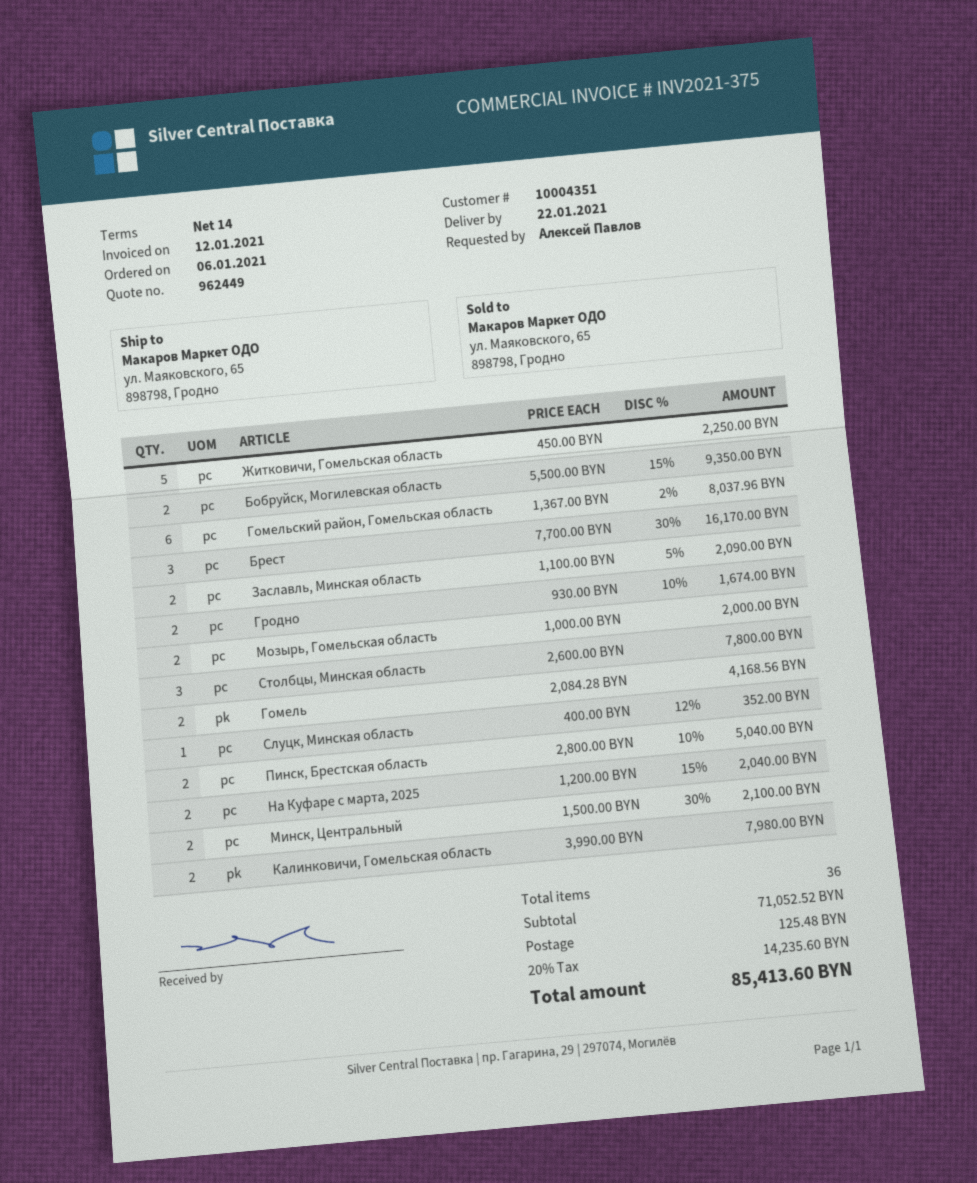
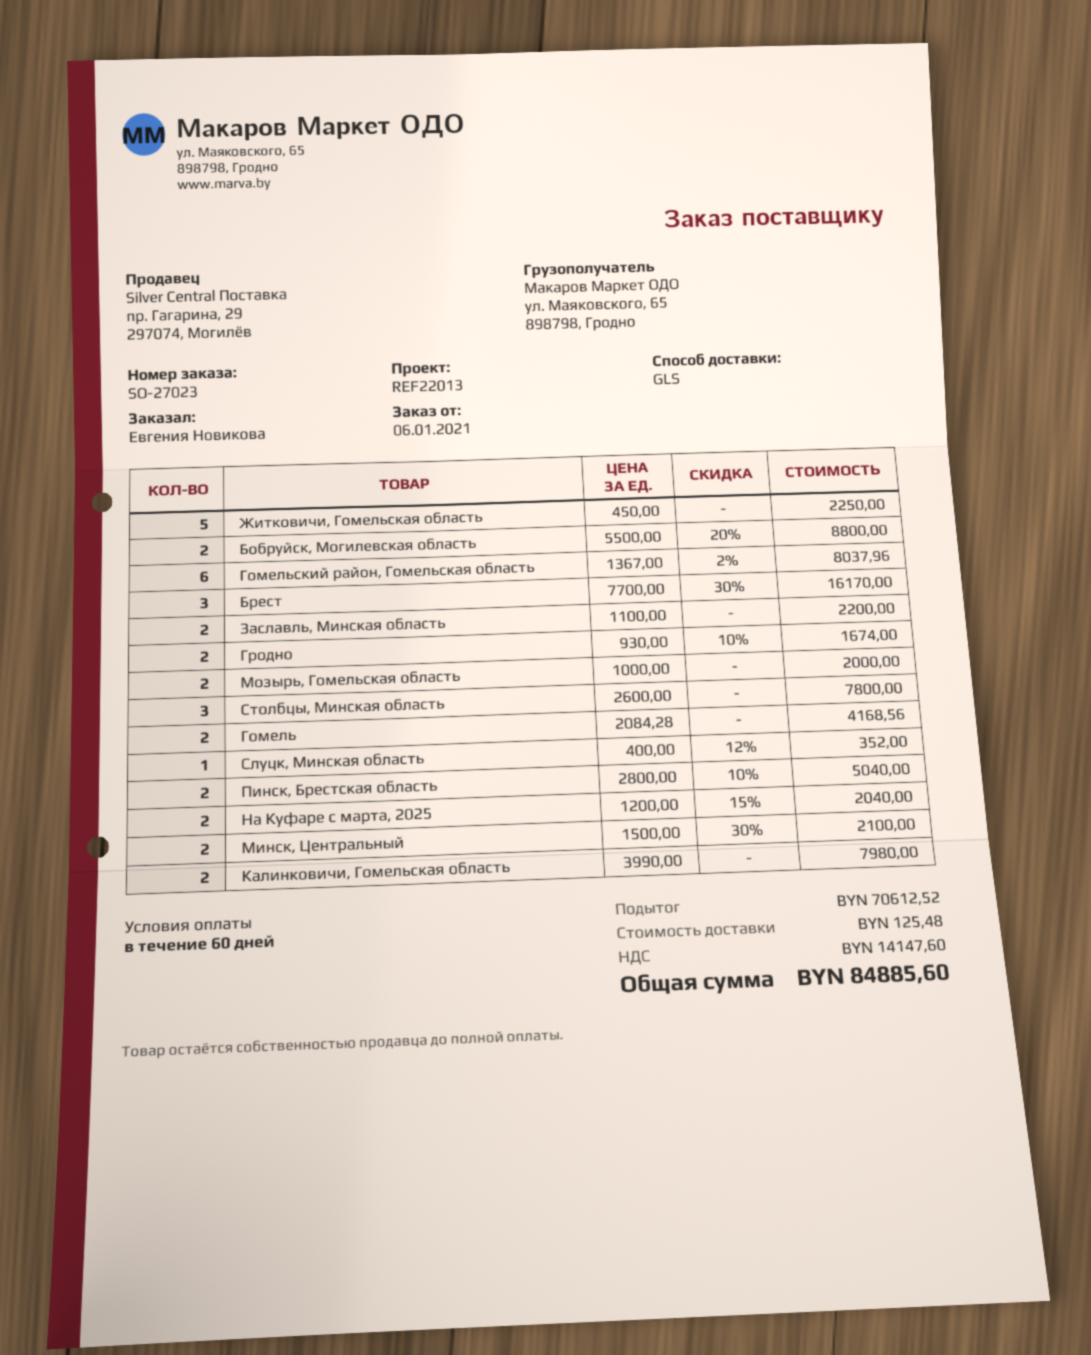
payment terms: 14 days -> 60 days
ordered by: Алексей Павлов -> Евгения Новикова
Бобруйск, Могилевская область: 2 x 5500.00 - 15% = 9350.00 -> 2 x 5500.00 - 20% = 8800.00
Заславль, Минская область: 2 x 1100.00 - 5% = 2090.00 -> 2 x 1100.00 = 2200.00
subtotal: 71052.52 -> 70612.52
tax: 14235.60 -> 14147.60
total: 85413.60 -> 84885.60

